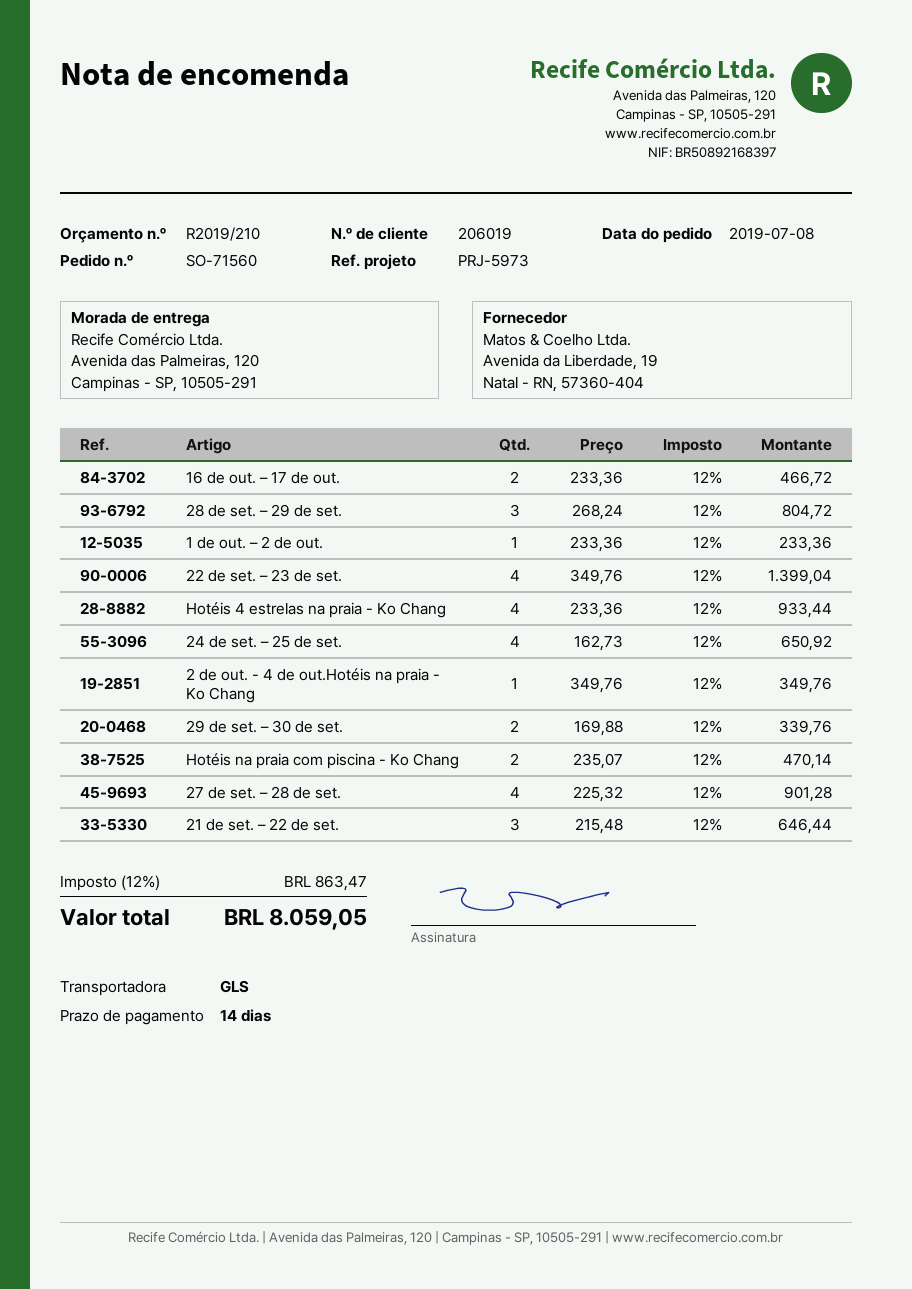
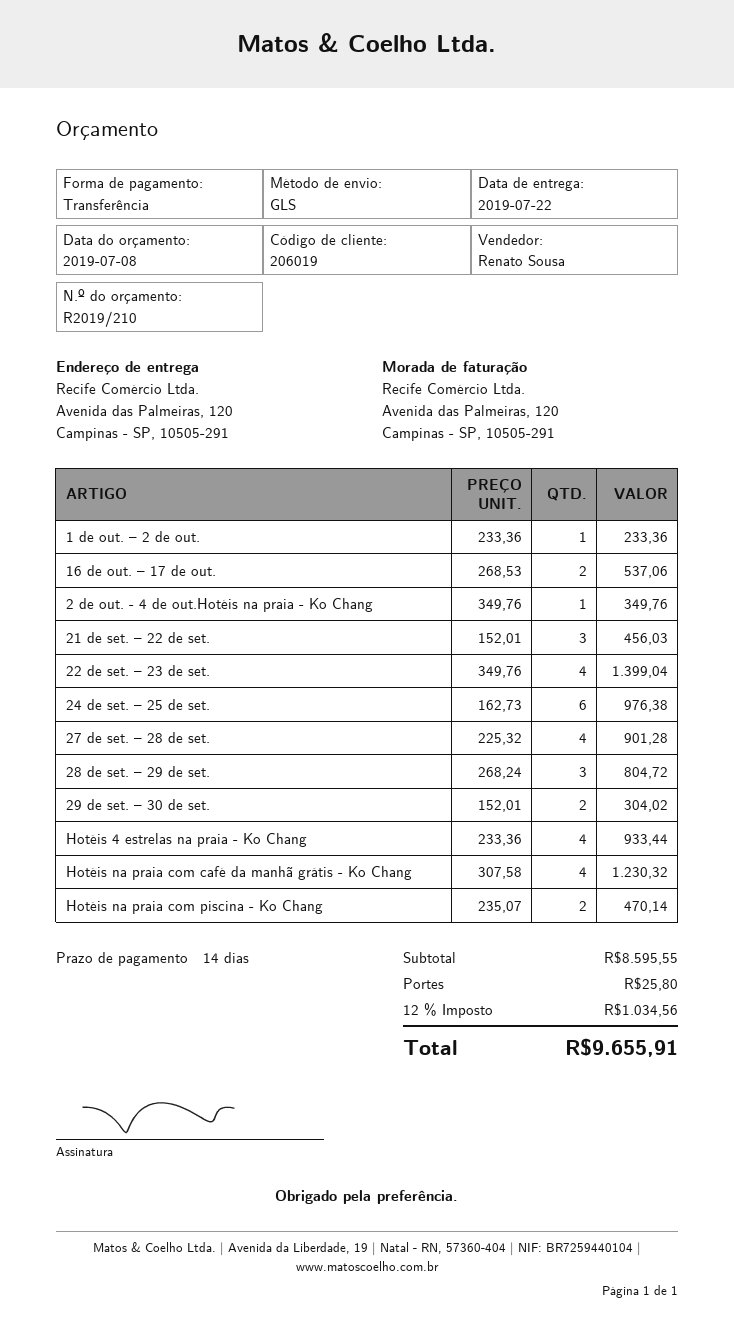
16 de out. – 17 de out.: 2 x 233.36 = 466.72 -> 2 x 268.53 = 537.06
24 de set. – 25 de set.: 4 x 162.73 = 650.92 -> 6 x 162.73 = 976.38
29 de set. – 30 de set.: 2 x 169.88 = 339.76 -> 2 x 152.01 = 304.02
21 de set. – 22 de set.: 3 x 215.48 = 646.44 -> 3 x 152.01 = 456.03
Hotéis na praia com café da manhã grátis - Ko Chang: none -> 4 x 307.58 = 1230.32
shipping: none -> 25.80
tax: 12% = 863.47 -> 12% = 1034.56
total: 8059.05 -> 9655.91

